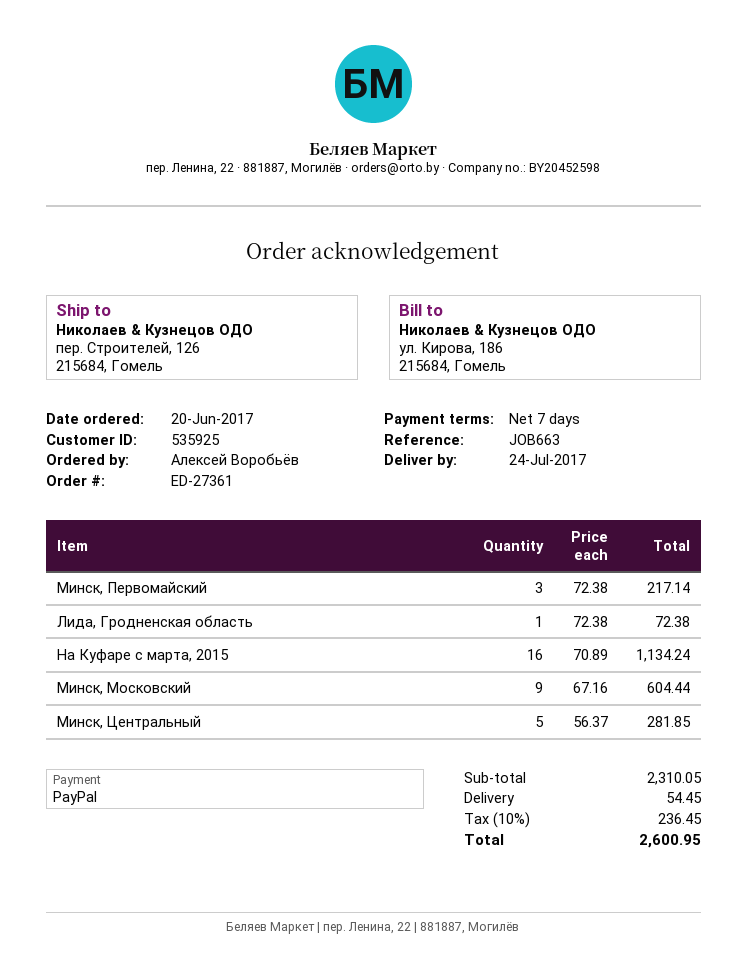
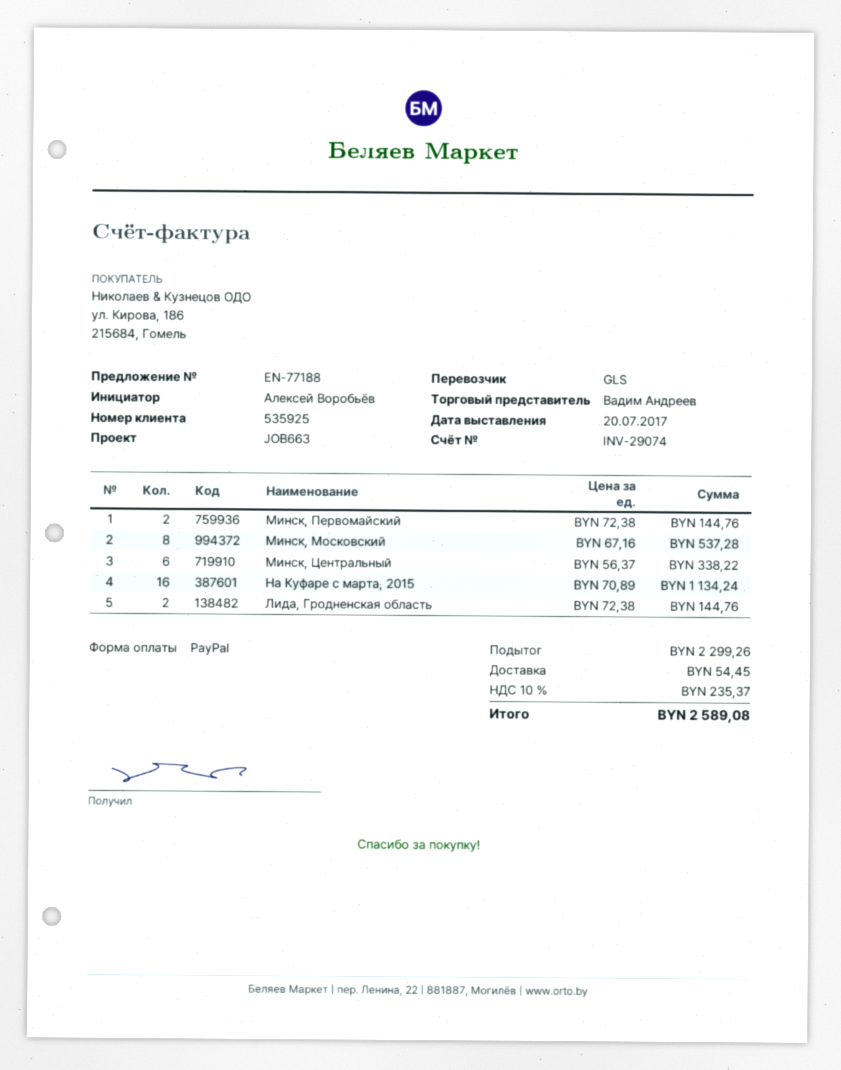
Минск, Первомайский: 3 x 72.38 = 217.14 -> 2 x 72.38 = 144.76
Лида, Гродненская область: 1 x 72.38 = 72.38 -> 2 x 72.38 = 144.76
Минск, Московский: 9 x 67.16 = 604.44 -> 8 x 67.16 = 537.28
Минск, Центральный: 5 x 56.37 = 281.85 -> 6 x 56.37 = 338.22
subtotal: 2310.05 -> 2299.26
tax: 10% = 236.45 -> 10% = 235.37
total: 2600.95 -> 2589.08

